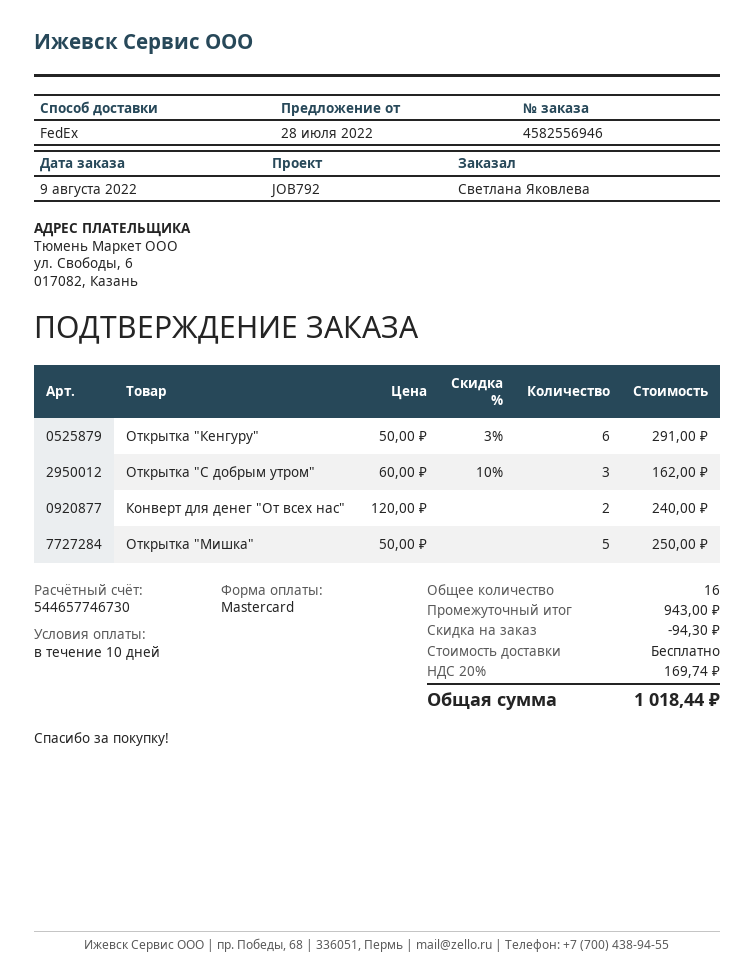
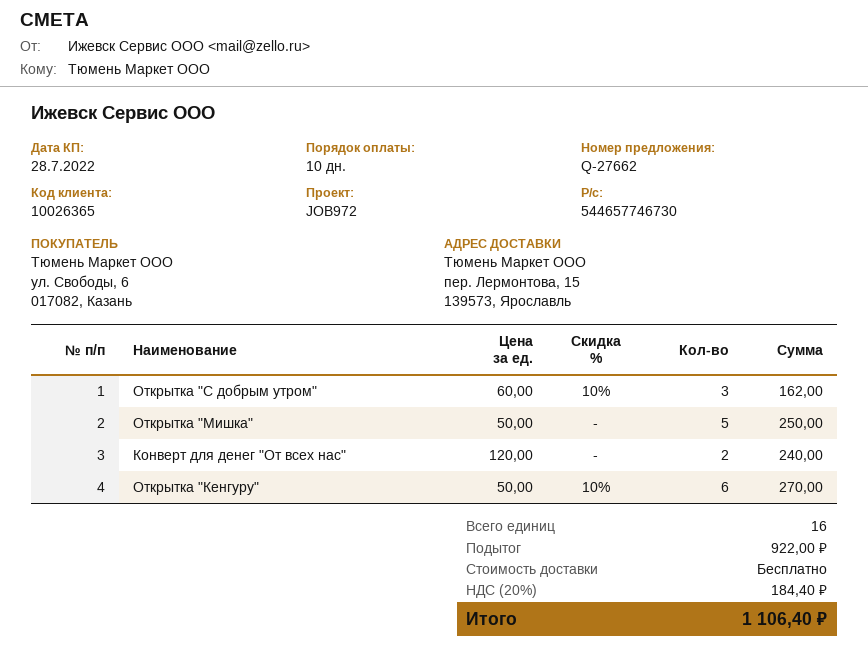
reference: JOB792 -> JOB972
Открытка "Кенгуру": 6 x 50.00 - 3% = 291.00 -> 6 x 50.00 - 10% = 270.00
subtotal: 943.00 -> 922.00
discount: 94.30 -> none
tax: 20% = 169.74 -> 20% = 184.40
total: 1018.44 -> 1106.40

